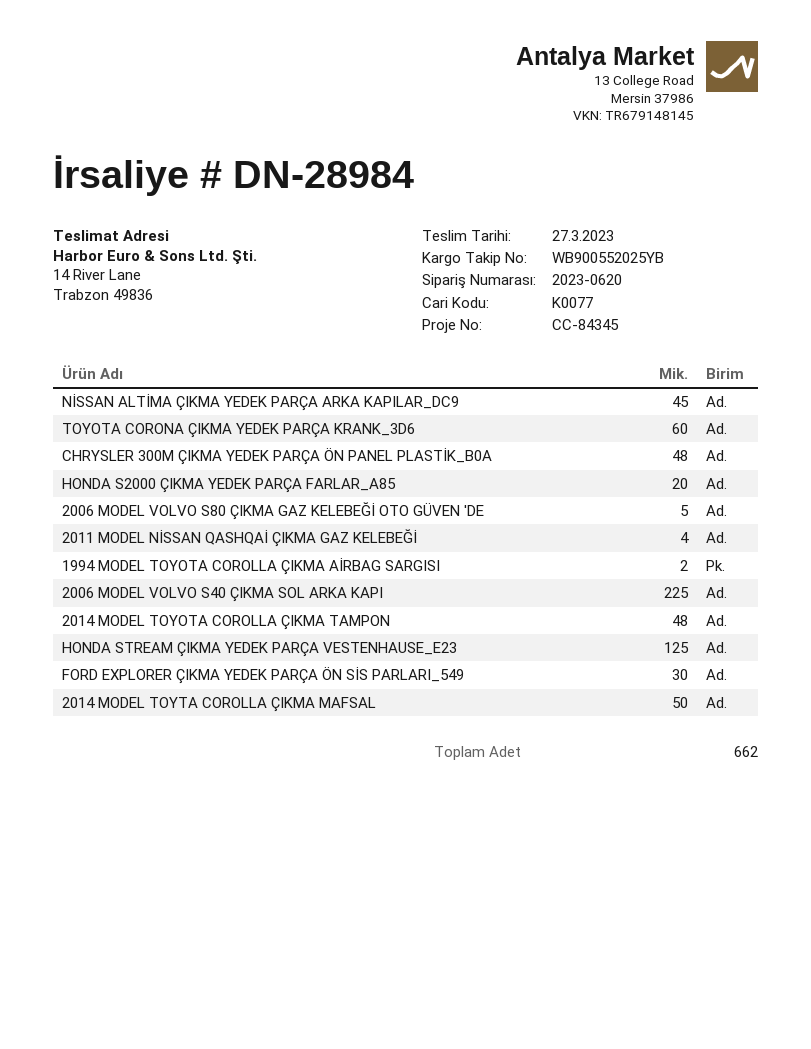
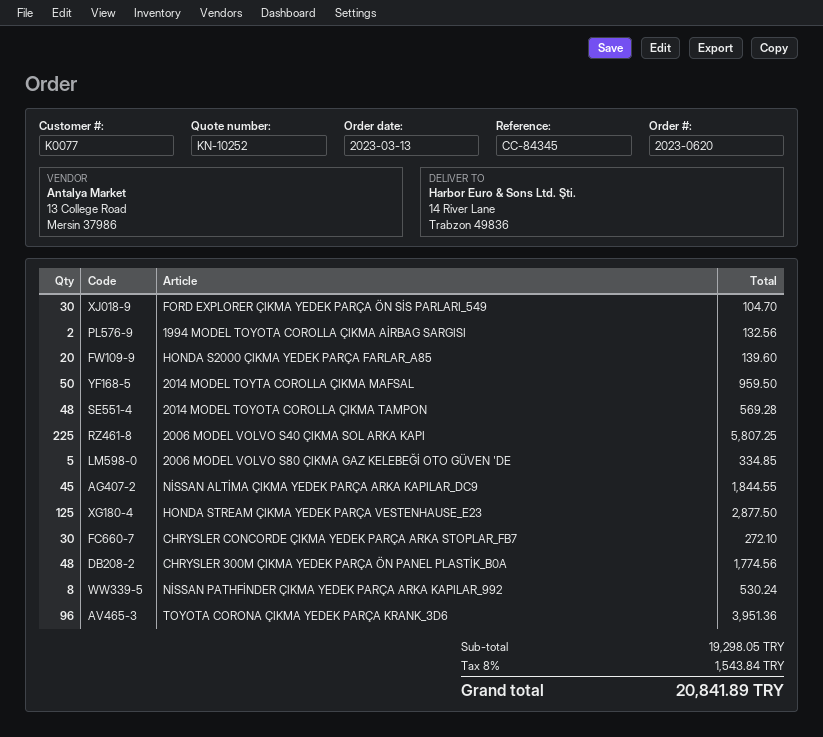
TOYOTA CORONA ÇIKMA YEDEK PARÇA KRANK_3D6: 60 -> 96
2011 MODEL NİSSAN QASHQAİ ÇIKMA GAZ KELEBEĞİ: 4 -> none
CHRYSLER CONCORDE ÇIKMA YEDEK PARÇA ARKA STOPLAR_FB7: none -> 30
NİSSAN PATHFİNDER ÇIKMA YEDEK PARÇA ARKA KAPILAR_992: none -> 8

